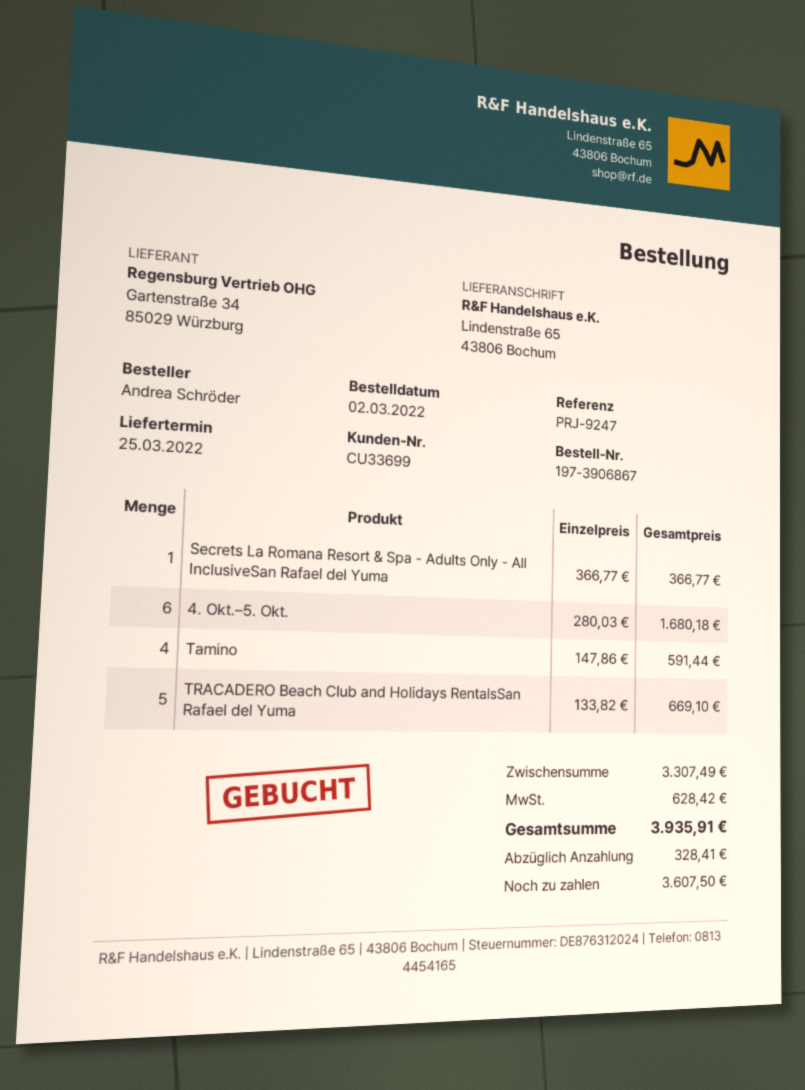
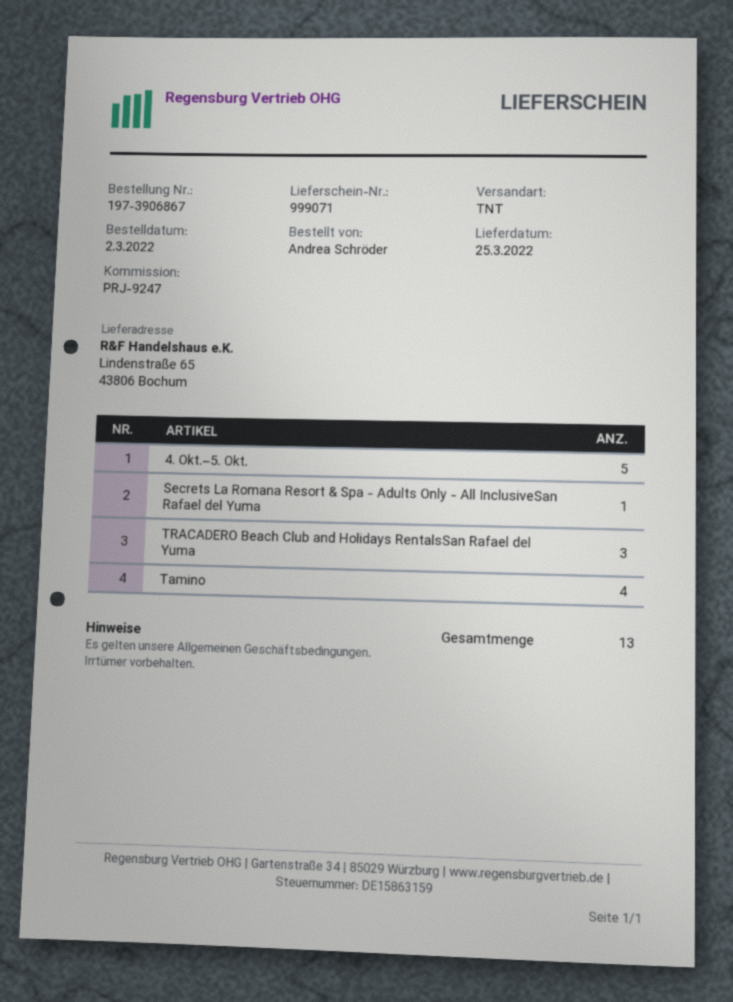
4. Okt.–5. Okt.: 6 -> 5
TRACADERO Beach Club and Holidays RentalsSan Rafael del Yuma: 5 -> 3

